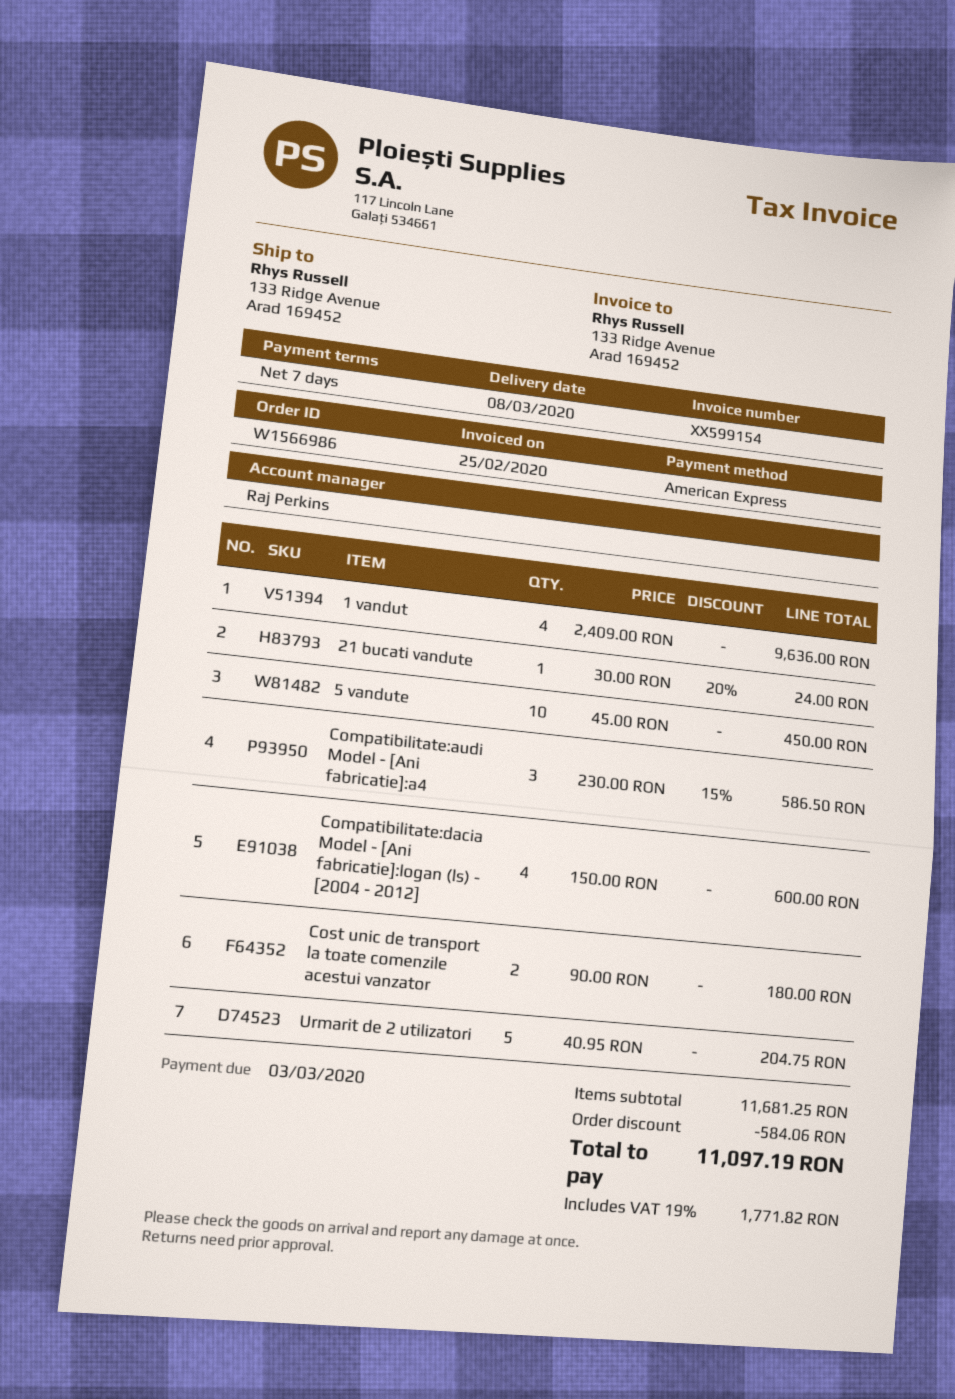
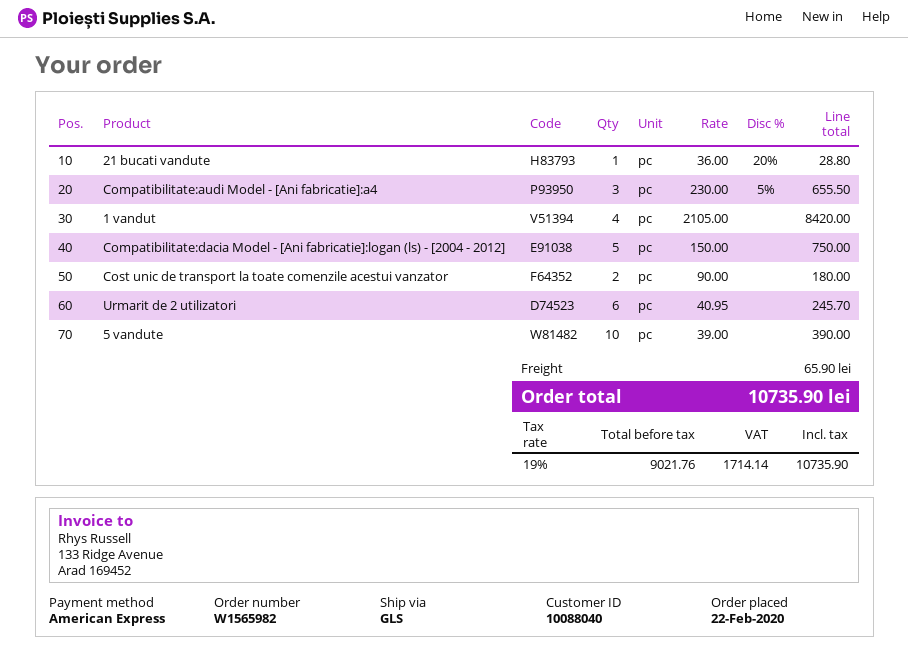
order number: W1566986 -> W1565982
1 vandut: 4 x 2409.00 = 9636.00 -> 4 x 2105.00 = 8420.00
21 bucati vandute: 1 x 30.00 - 20% = 24.00 -> 1 x 36.00 - 20% = 28.80
5 vandute: 10 x 45.00 = 450.00 -> 10 x 39.00 = 390.00
Compatibilitate:audi Model - [Ani fabricatie]:a4: 3 x 230.00 - 15% = 586.50 -> 3 x 230.00 - 5% = 655.50
Compatibilitate:dacia Model - [Ani fabricatie]:logan (ls) - [2004 - 2012]: 4 x 150.00 = 600.00 -> 5 x 150.00 = 750.00
Urmarit de 2 utilizatori: 5 x 40.95 = 204.75 -> 6 x 40.95 = 245.70
discount: 584.06 -> none
shipping: none -> 65.90
tax: 19% = 1771.82 -> 19% = 1714.14
total: 11097.19 -> 10735.90

